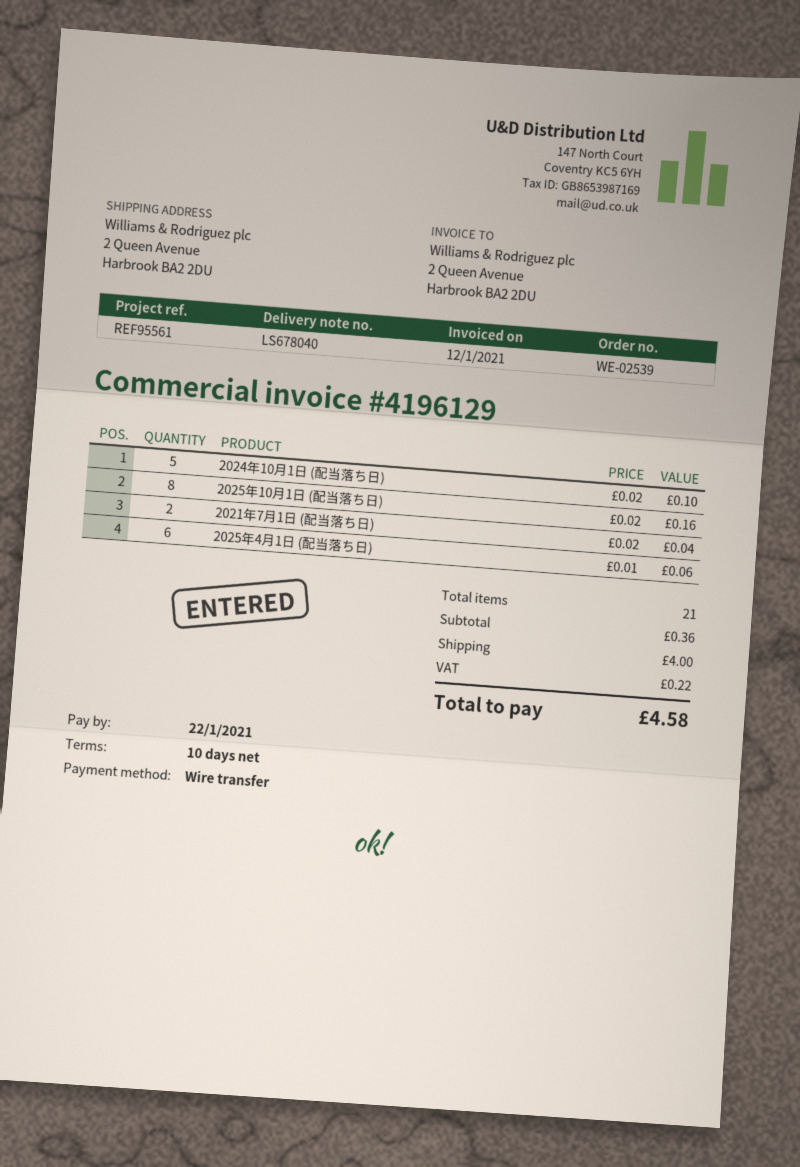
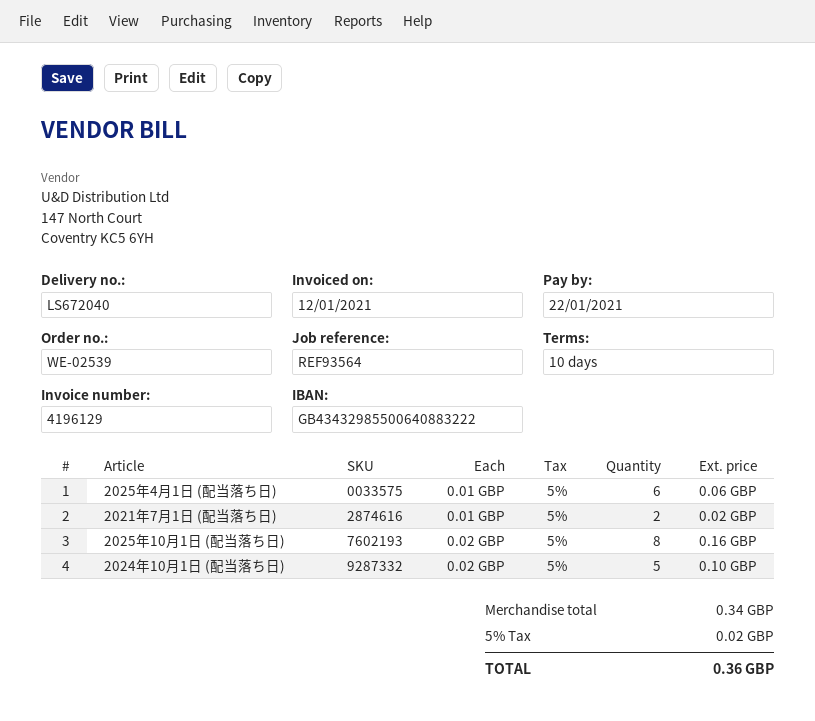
delivery note number: LS678040 -> LS672040
reference: REF95561 -> REF93564
2021年7月1日 (配当落ち日): 2 x 0.02 = 0.04 -> 2 x 0.01 = 0.02
subtotal: 0.36 -> 0.34
shipping: 4.00 -> none
tax: 0.22 -> 0.02
total: 4.58 -> 0.36

